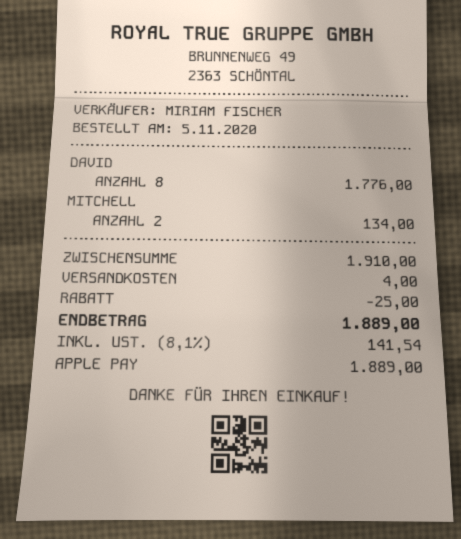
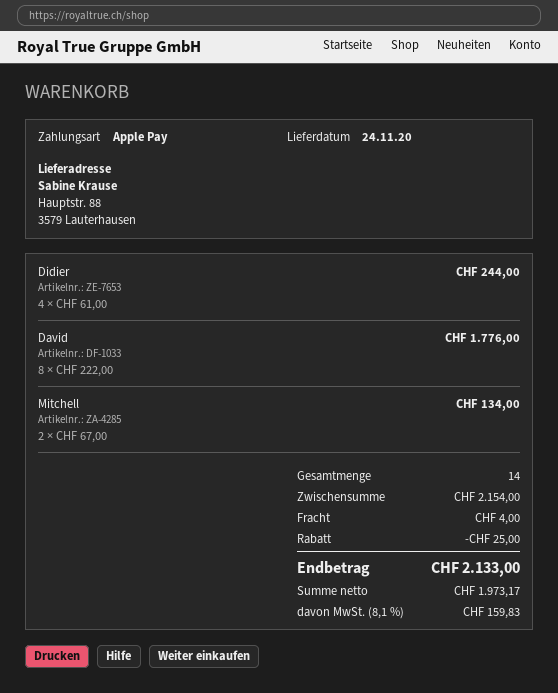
Didier: none -> 4 for 244.00
subtotal: 1910.00 -> 2154.00
tax: 8.1% = 141.54 -> 8.1% = 159.83
total: 1889.00 -> 2133.00

